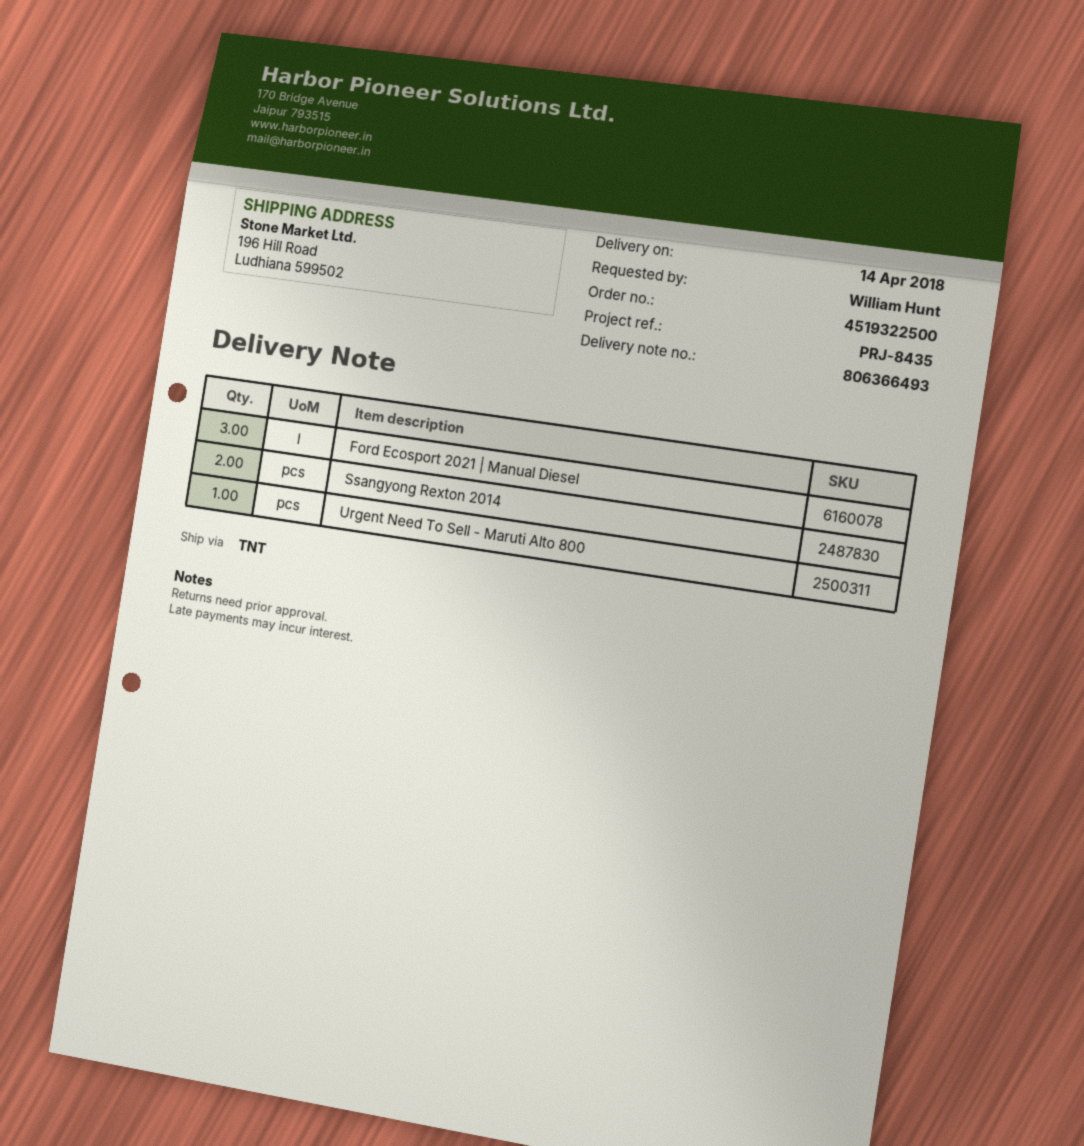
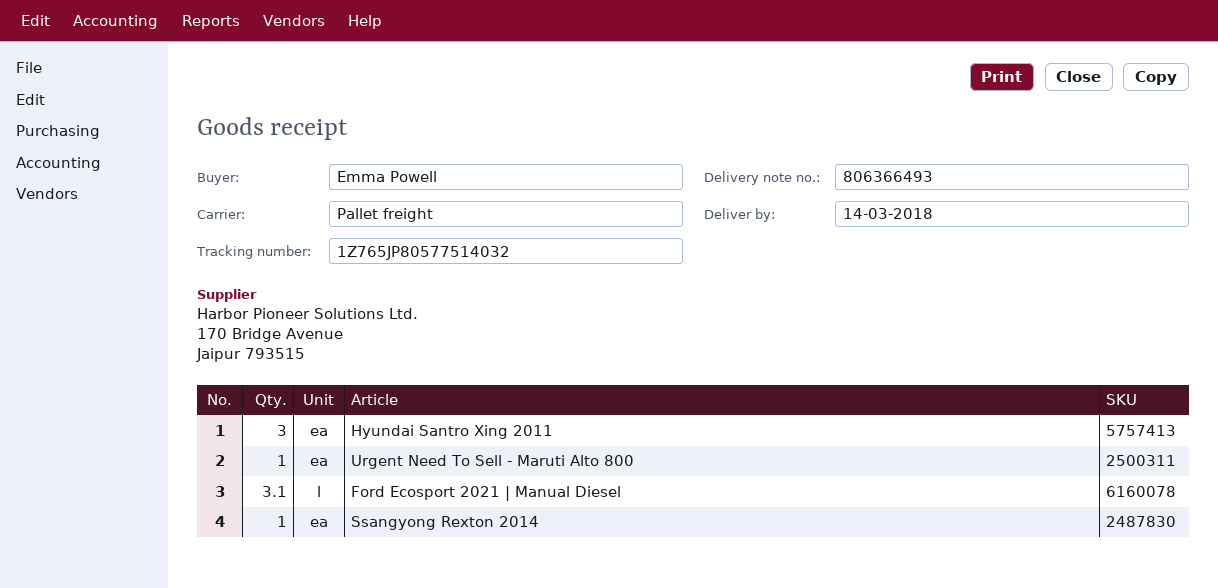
delivery date: 2018-04-14 -> 2018-03-14
ordered by: William Hunt -> Emma Powell
shipping method: TNT -> pallet freight
Ford Ecosport 2021 | Manual Diesel: 3 -> 3.1
Ssangyong Rexton 2014: 2 -> 1
Hyundai Santro Xing 2011: none -> 3

